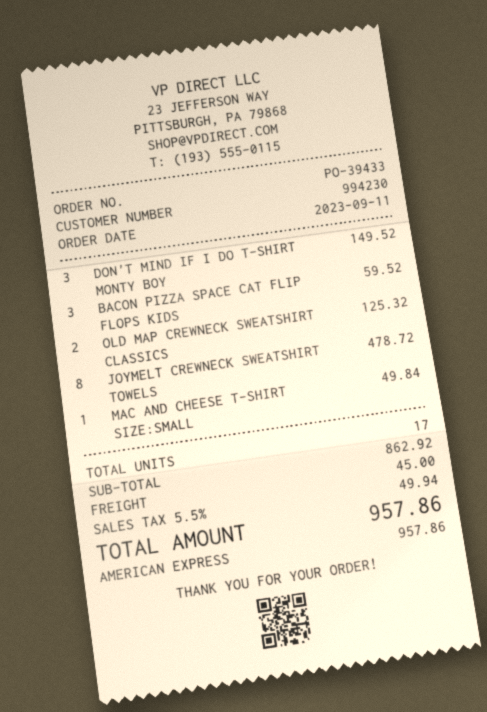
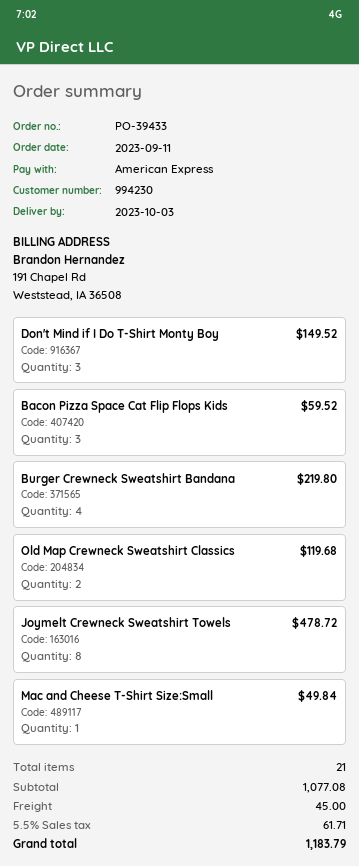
OLD MAP CREWNECK SWEATSHIRT CLASSICS: 2 for 125.32 -> 2 for 119.68
Burger Crewneck Sweatshirt Bandana: none -> 4 for 219.80
total quantity: 17 -> 21
subtotal: 862.92 -> 1077.08
tax: 5.5% = 49.94 -> 5.5% = 61.71
total: 957.86 -> 1183.79

